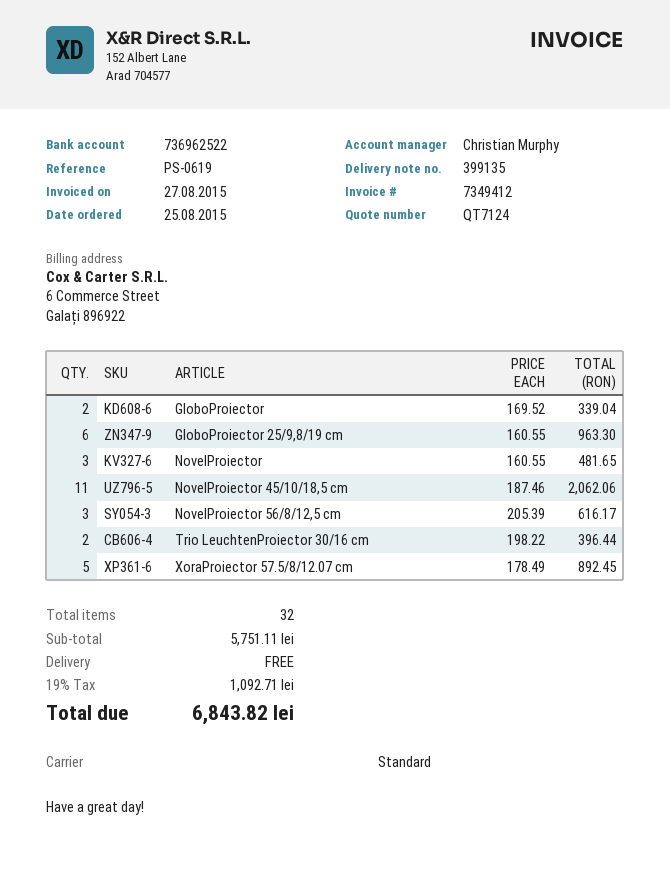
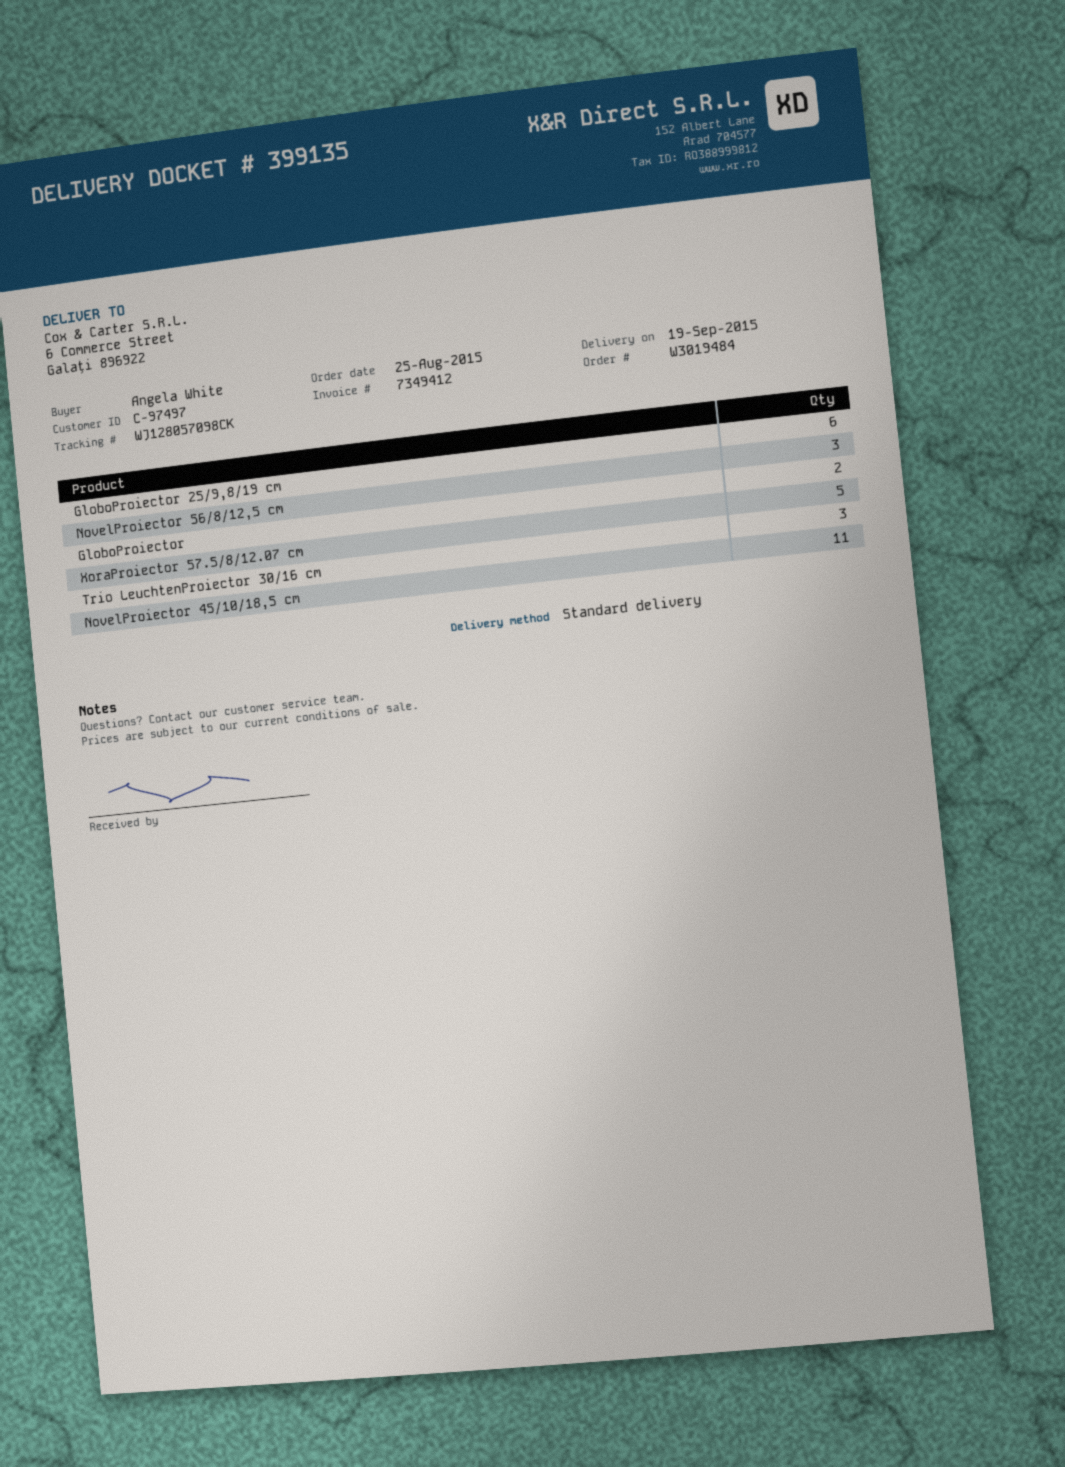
NovelProiector: 3 -> none
Trio LeuchtenProiector 30/16 cm: 2 -> 3

